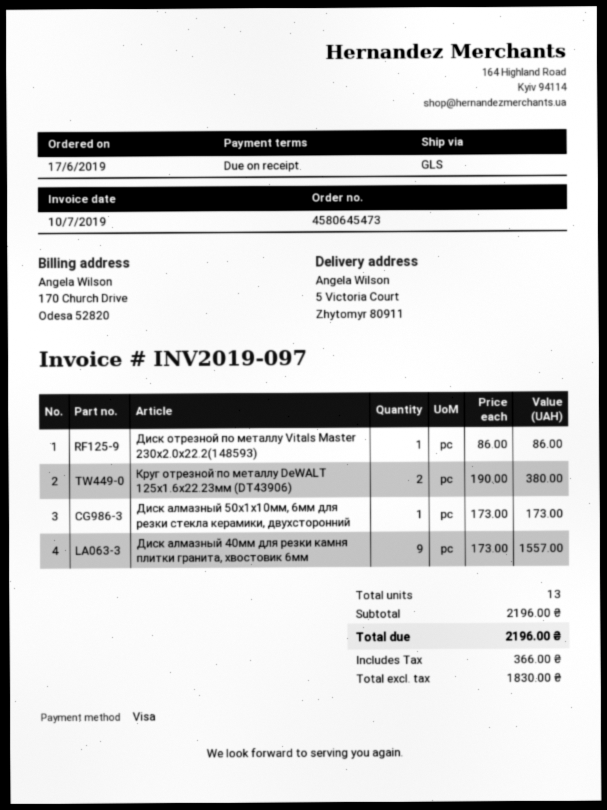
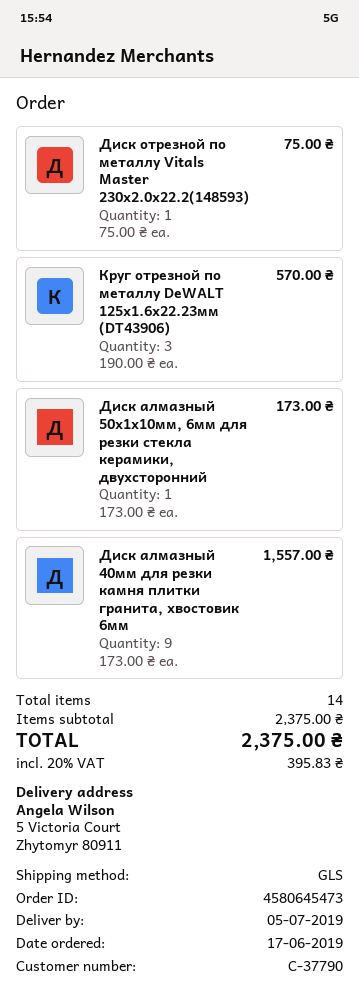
Диск отрезной по металлу Vitals Master 230х2.0х22.2(148593): 1 x 86.00 = 86.00 -> 1 x 75.00 = 75.00
Круг отрезной по металлу DeWALT 125х1.6х22.23мм (DT43906): 2 x 190.00 = 380.00 -> 3 x 190.00 = 570.00
total quantity: 13 -> 14
subtotal: 2196.00 -> 2375.00
tax: 366.00 -> 395.83
total: 2196.00 -> 2375.00

